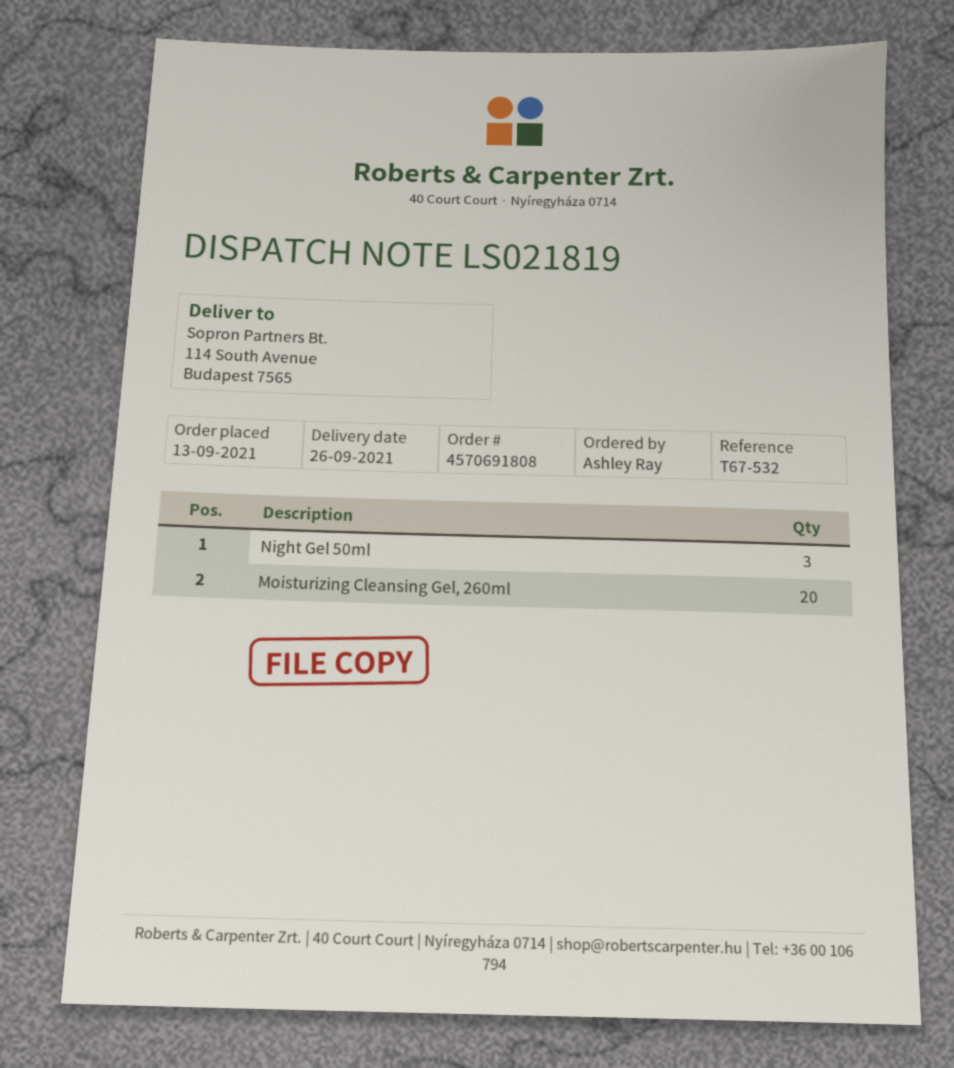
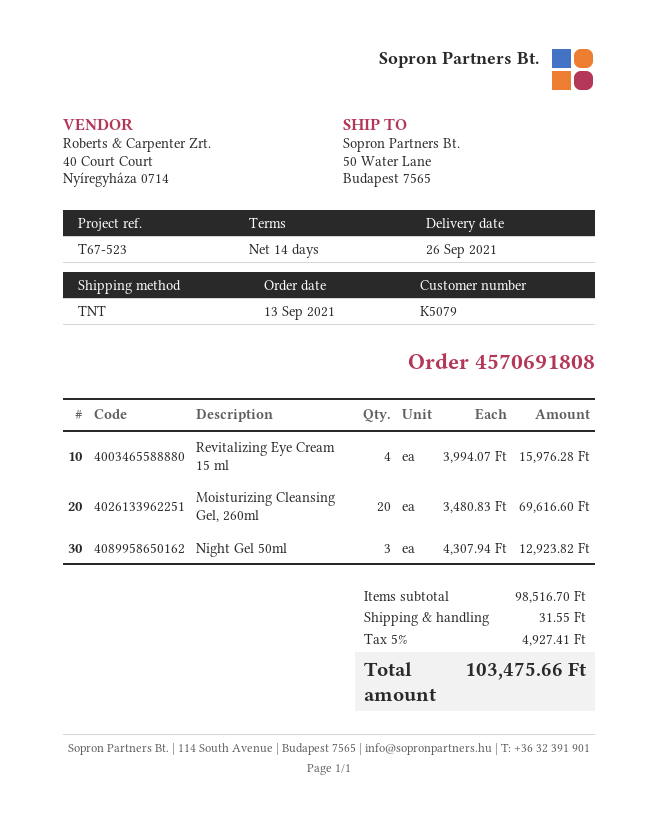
reference: T67-532 -> T67-523
ship to: 114 South Avenue, Budapest 7565 -> 50 Water Lane, Budapest 7565
Revitalizing Eye Cream 15 ml: none -> 4

